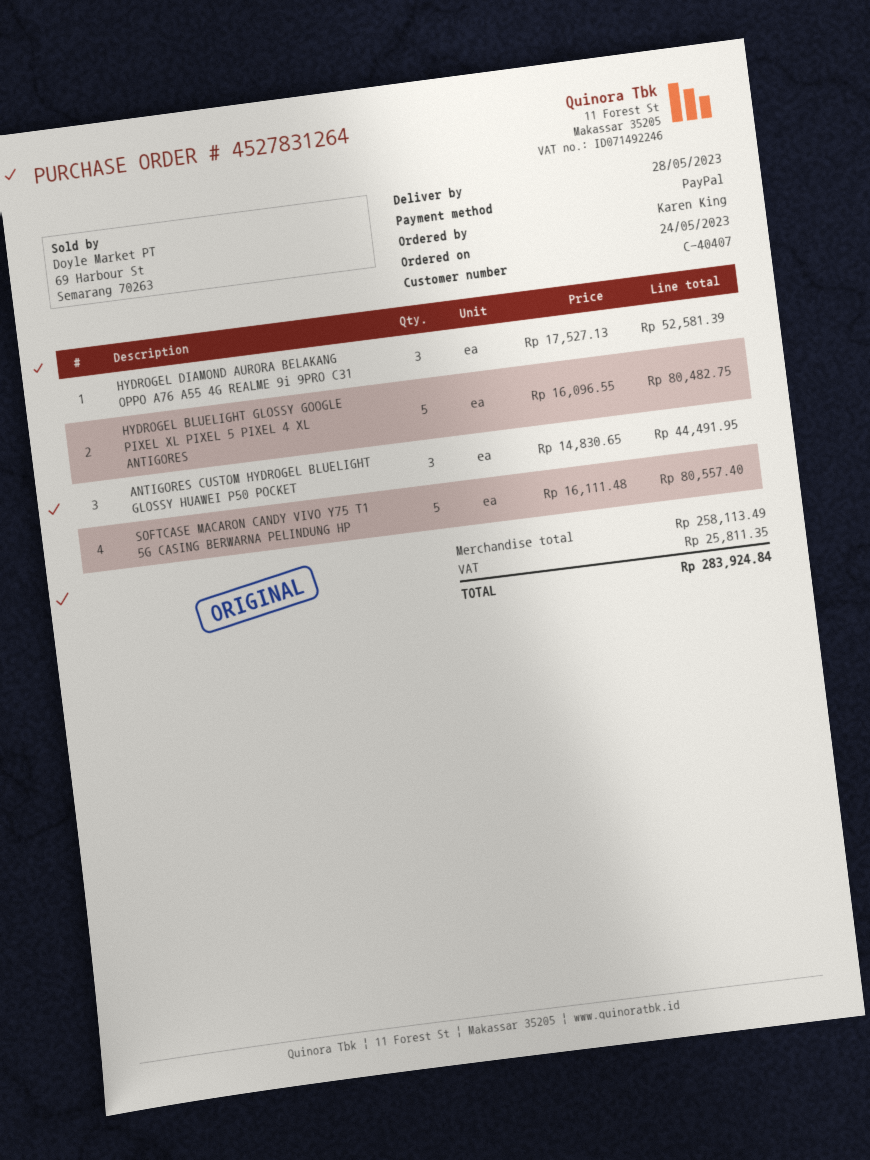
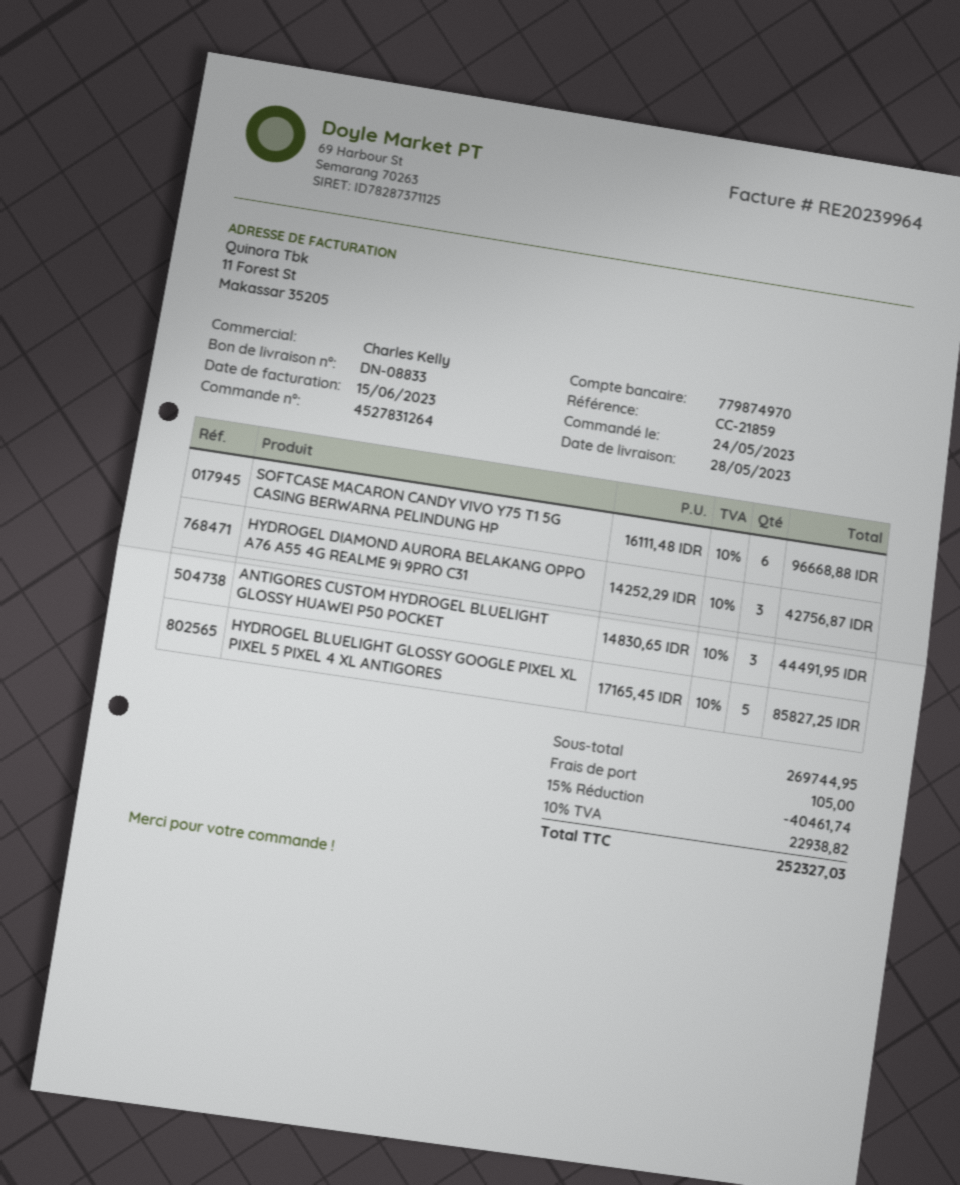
HYDROGEL DIAMOND AURORA BELAKANG OPPO A76 A55 4G REALME 9i 9PRO C31: 3 x 17527.13 = 52581.39 -> 3 x 14252.29 = 42756.87
HYDROGEL BLUELIGHT GLOSSY GOOGLE PIXEL XL PIXEL 5 PIXEL 4 XL ANTIGORES: 5 x 16096.55 = 80482.75 -> 5 x 17165.45 = 85827.25
SOFTCASE MACARON CANDY VIVO Y75 T1 5G CASING BERWARNA PELINDUNG HP: 5 x 16111.48 = 80557.40 -> 6 x 16111.48 = 96668.88
subtotal: 258113.49 -> 269744.95
discount: none -> 15% = 40461.74
shipping: none -> 105.00
tax: 25811.35 -> 22938.82
total: 283924.84 -> 252327.03

